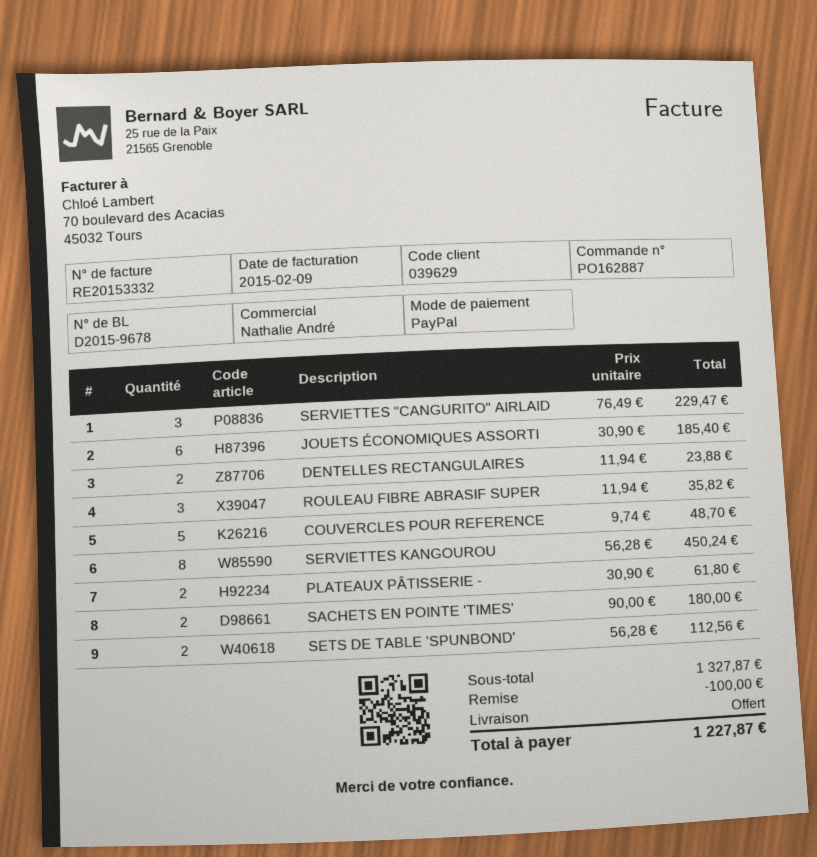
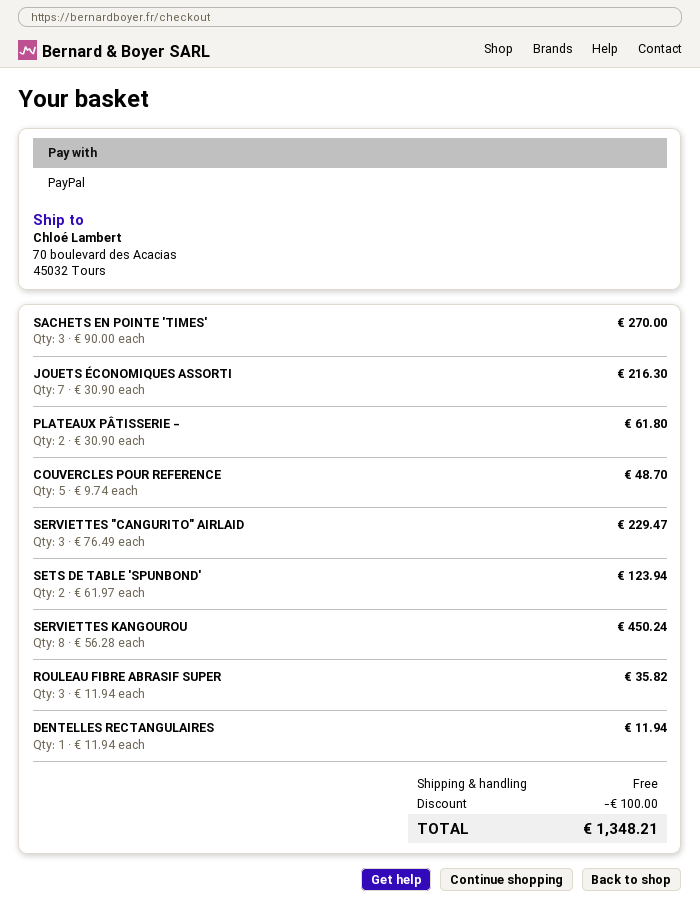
JOUETS ÉCONOMIQUES ASSORTI: 6 x 30.90 = 185.40 -> 7 x 30.90 = 216.30
DENTELLES RECTANGULAIRES: 2 x 11.94 = 23.88 -> 1 x 11.94 = 11.94
SACHETS EN POINTE 'TIMES': 2 x 90.00 = 180.00 -> 3 x 90.00 = 270.00
SETS DE TABLE 'SPUNBOND': 2 x 56.28 = 112.56 -> 2 x 61.97 = 123.94
total: 1227.87 -> 1348.21

